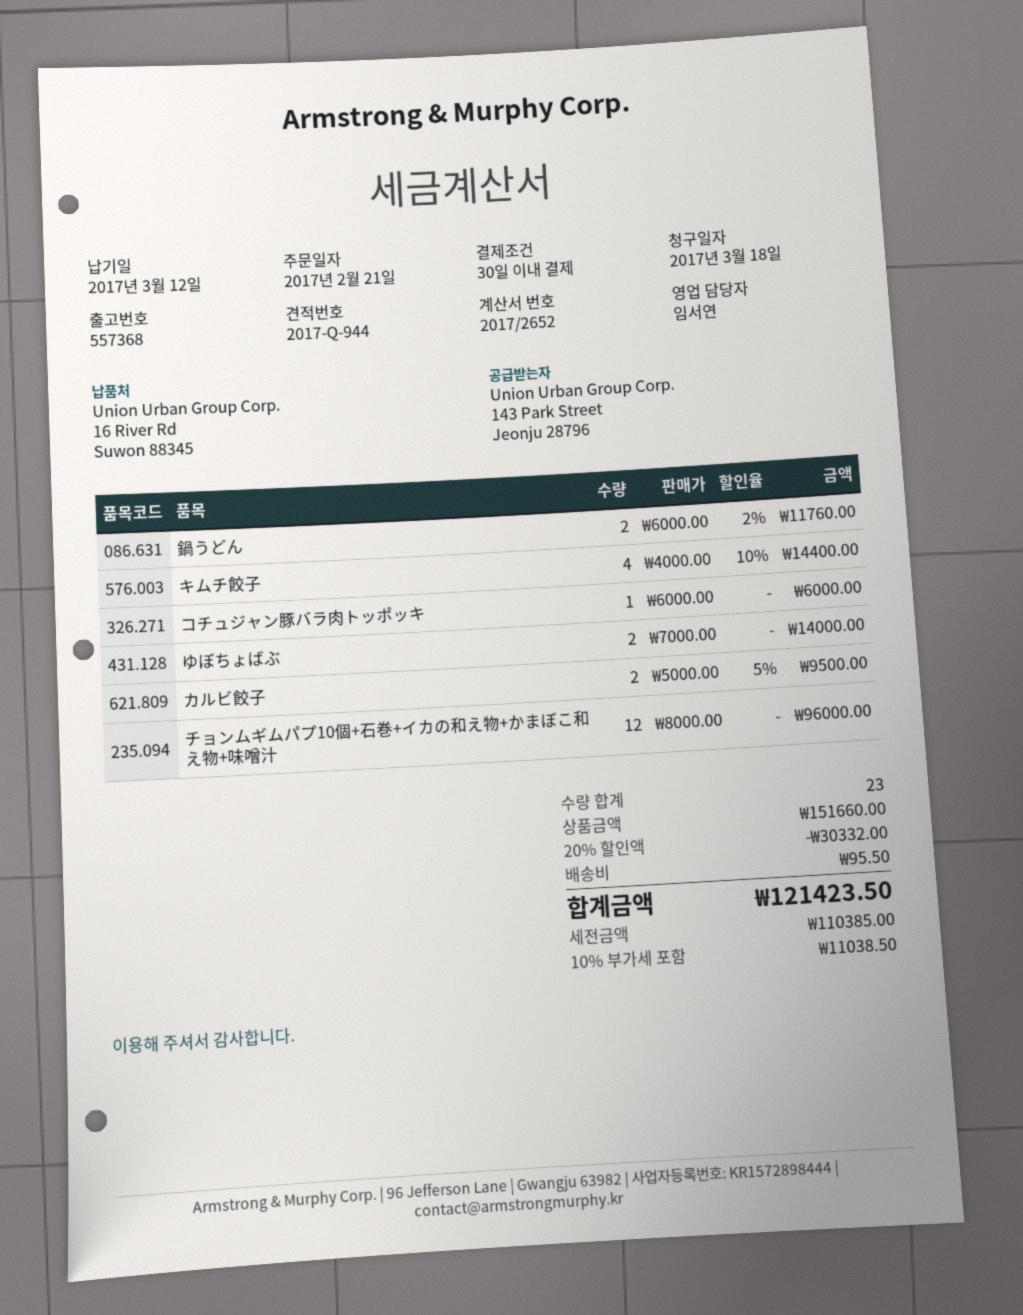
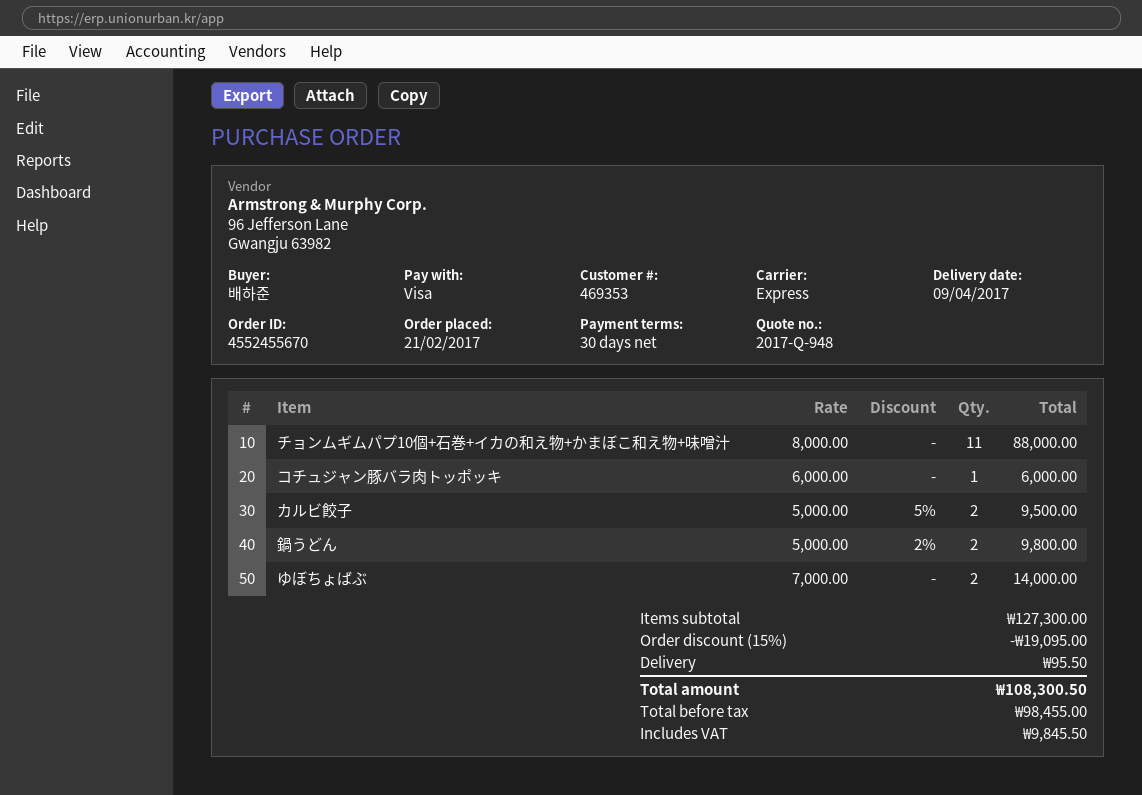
quote number: 2017-Q-944 -> 2017-Q-948
delivery date: 2017-03-12 -> 2017-04-09
鍋うどん: 2 x 6000.00 - 2% = 11760.00 -> 2 x 5000.00 - 2% = 9800.00
キムチ餃子: 4 x 4000.00 - 10% = 14400.00 -> none
チョンムギムパプ10個+石巻+イカの和え物+かまぼこ和え物+味噌汁: 12 x 8000.00 = 96000.00 -> 11 x 8000.00 = 88000.00
subtotal: 151660.00 -> 127300.00
discount: 20% = 30332.00 -> 15% = 19095.00
net: 110385.00 -> 98455.00
tax: 11038.50 -> 9845.50
total: 121423.50 -> 108300.50

